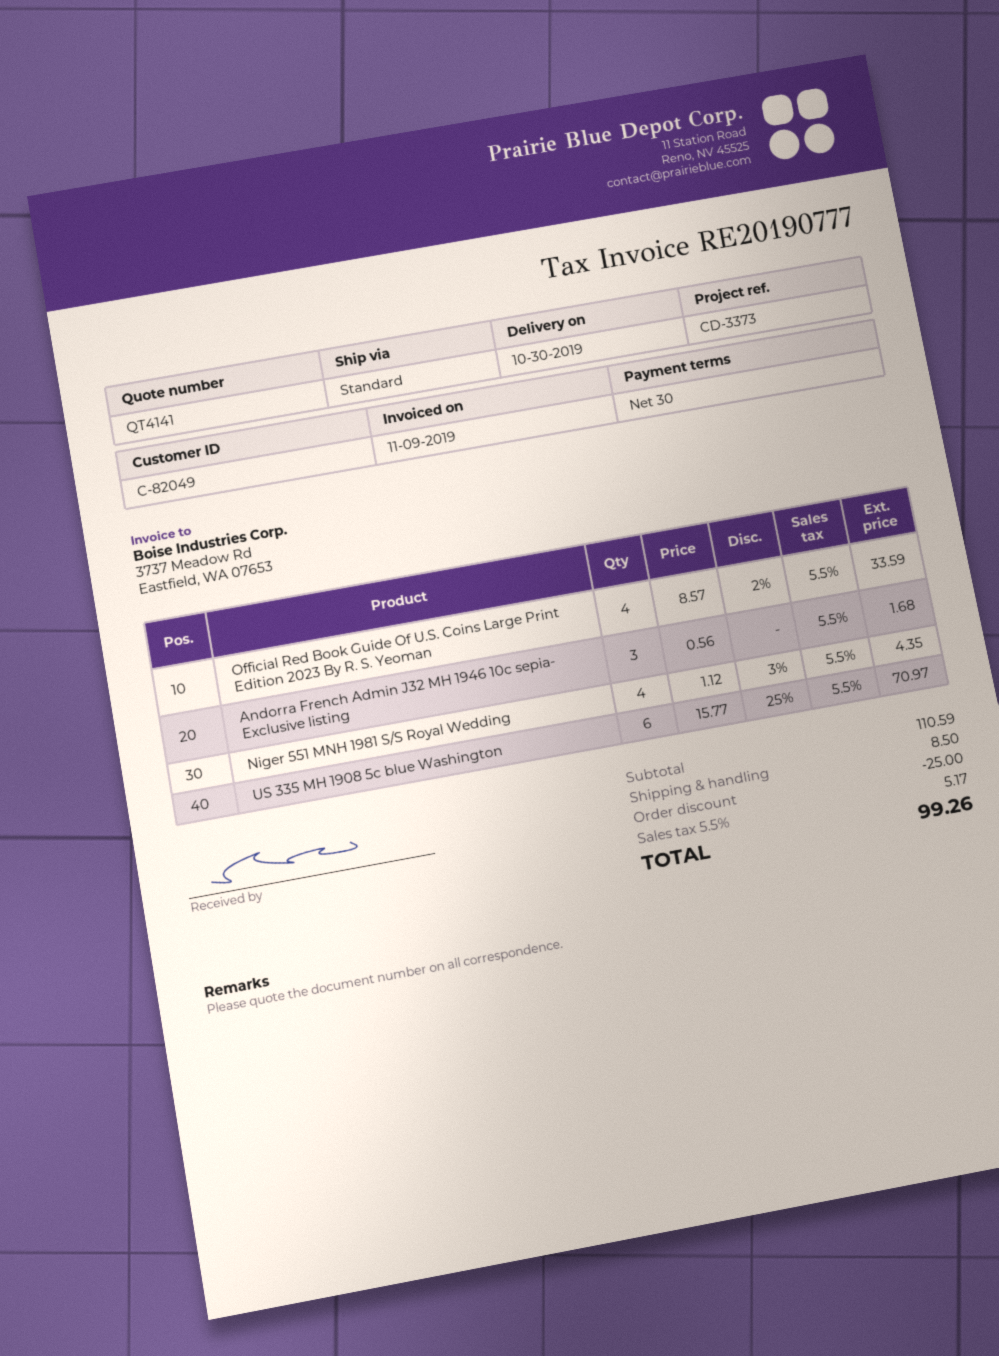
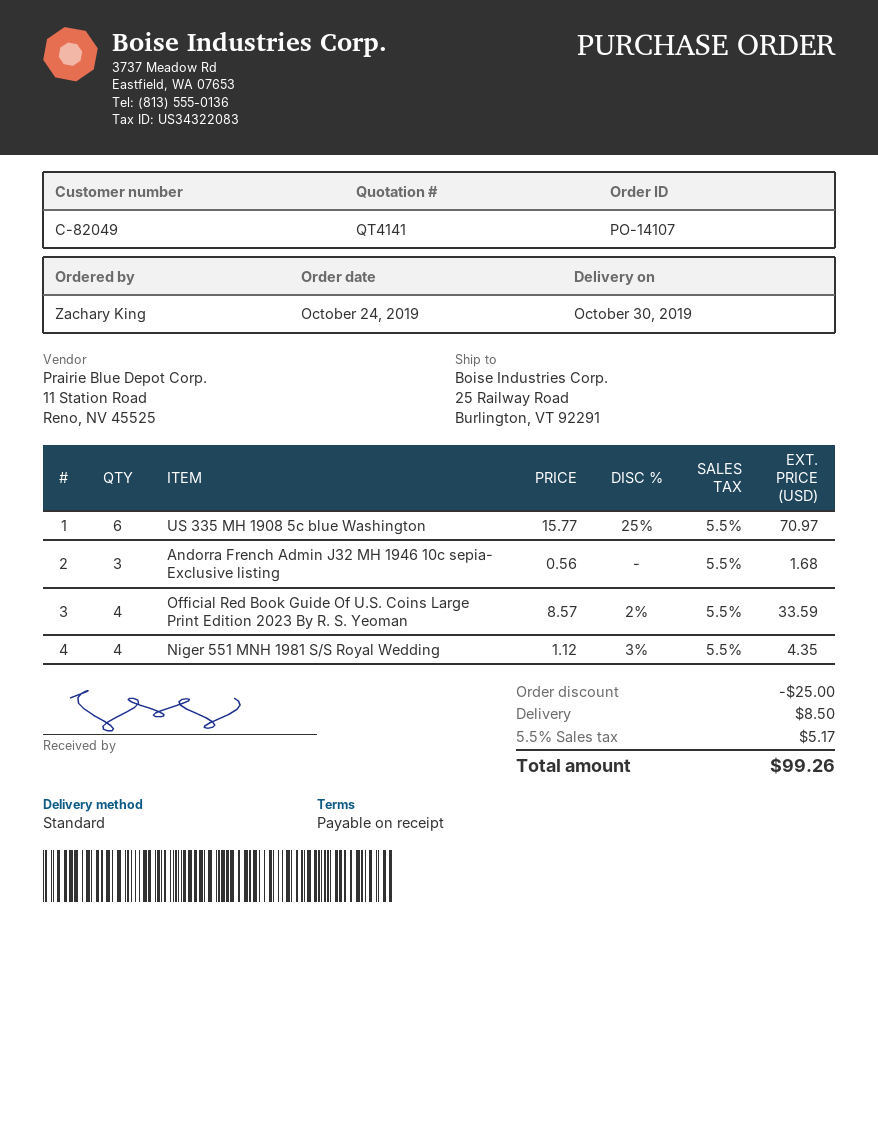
payment terms: 30 days -> on receipt

